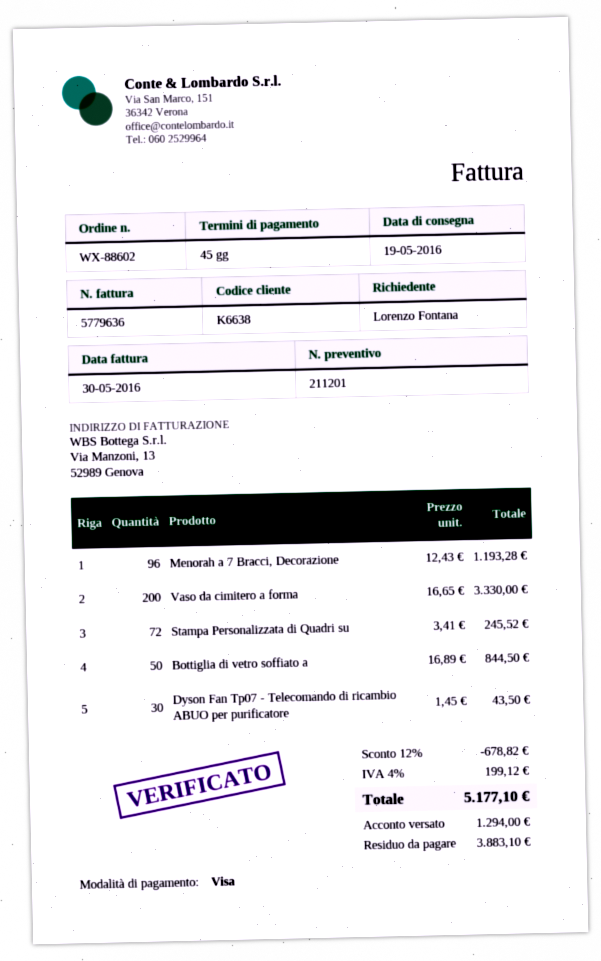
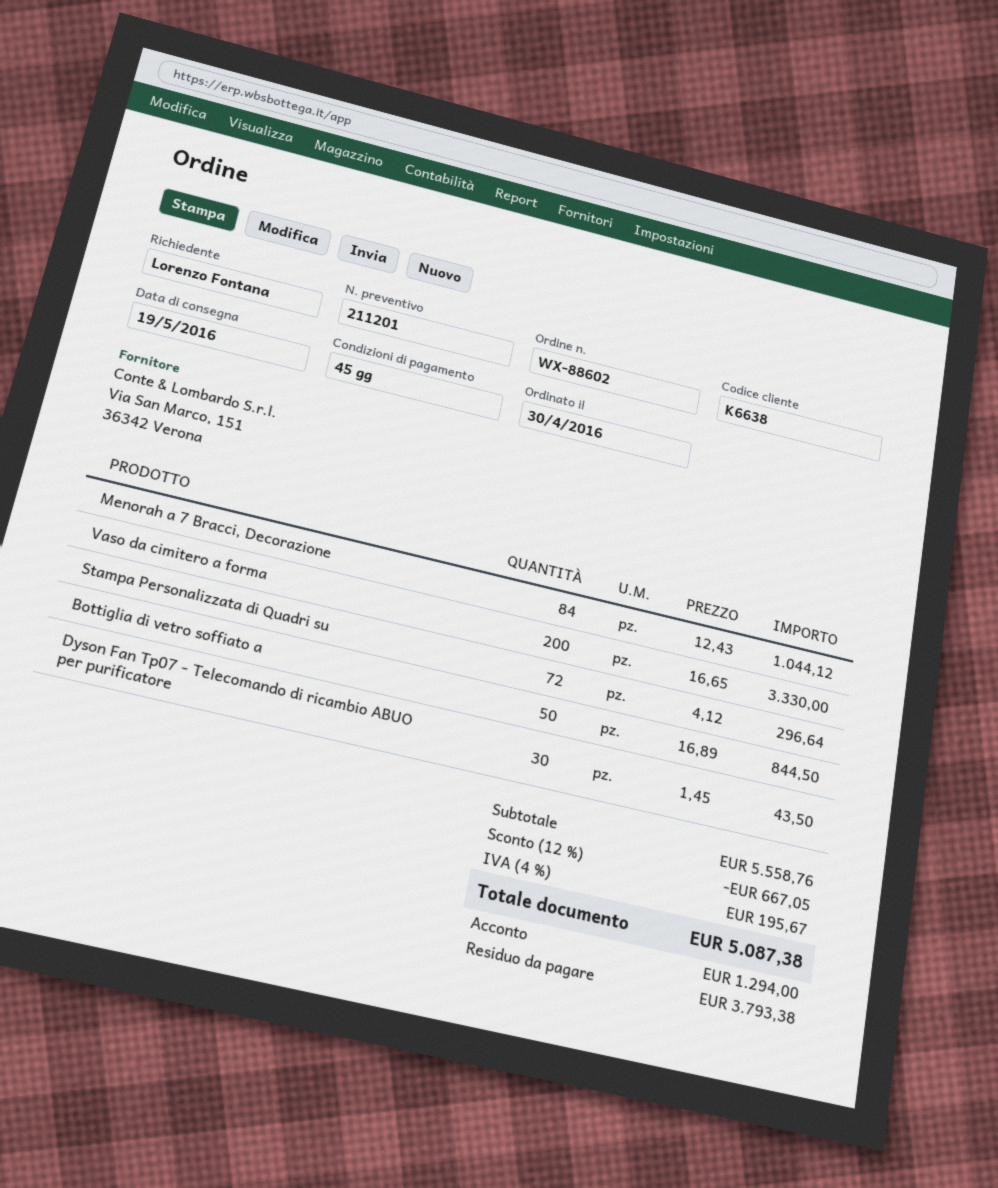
Menorah a 7 Bracci, Decorazione: 96 x 12.43 = 1193.28 -> 84 x 12.43 = 1044.12
Stampa Personalizzata di Quadri su: 72 x 3.41 = 245.52 -> 72 x 4.12 = 296.64
discount: 12% = 678.82 -> 12% = 667.05
tax: 4% = 199.12 -> 4% = 195.67
total: 5177.10 -> 5087.38
balance: 3883.10 -> 3793.38

